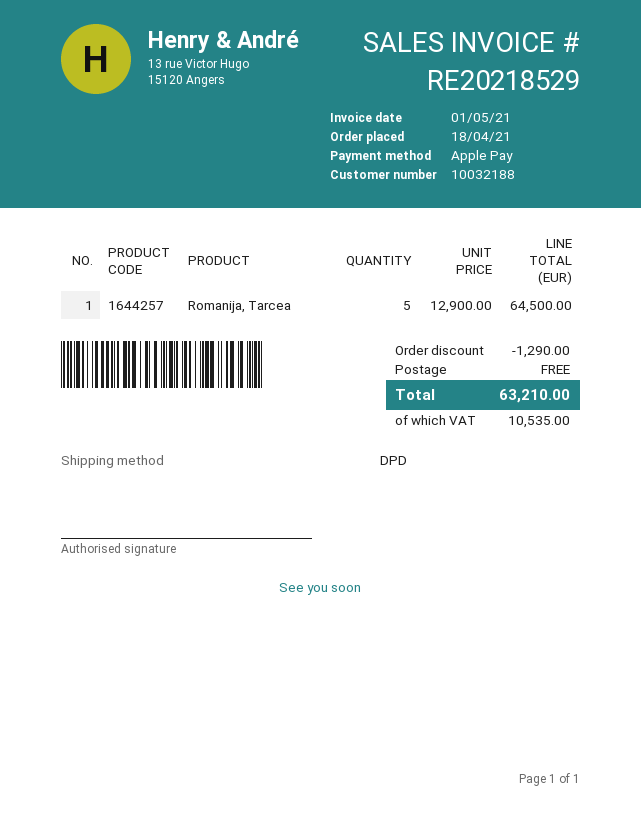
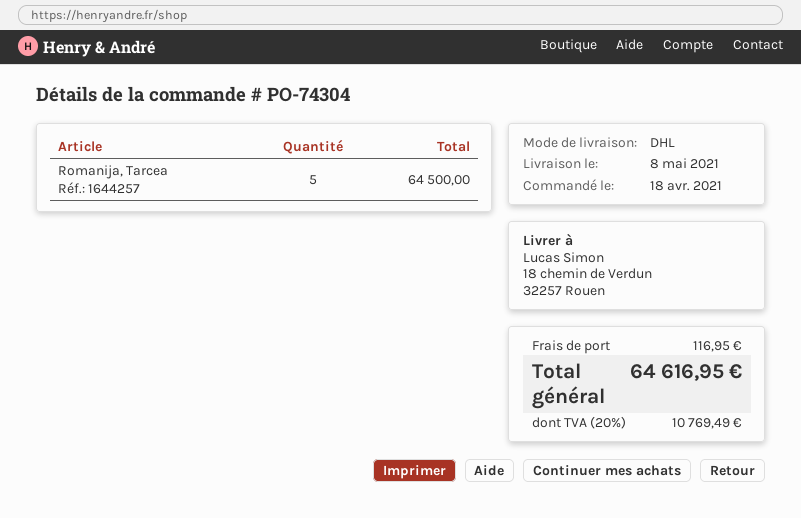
shipping method: DPD -> DHL
discount: 1290.00 -> none
shipping: 0.00 -> 116.95
tax: 10535.00 -> 10769.49
total: 63210.00 -> 64616.95

